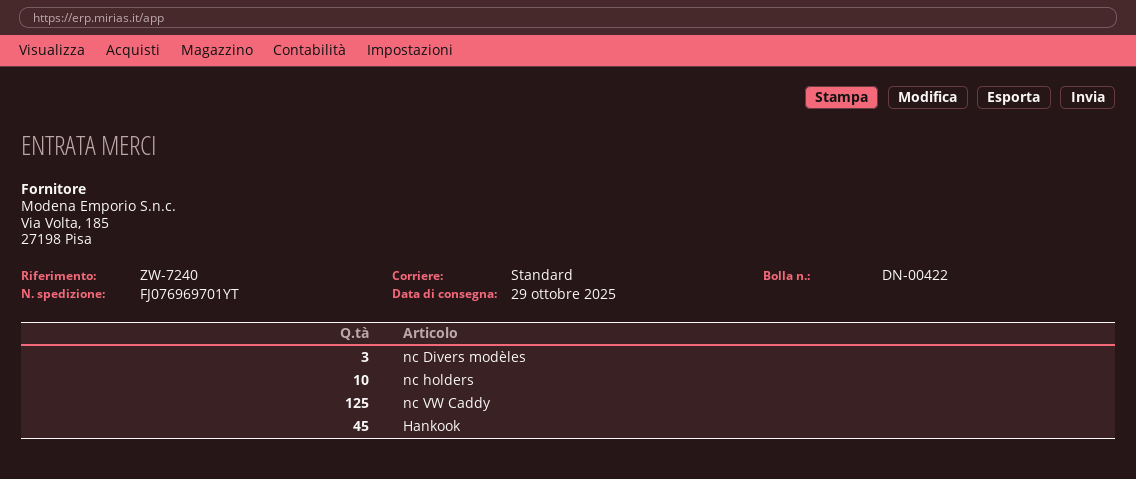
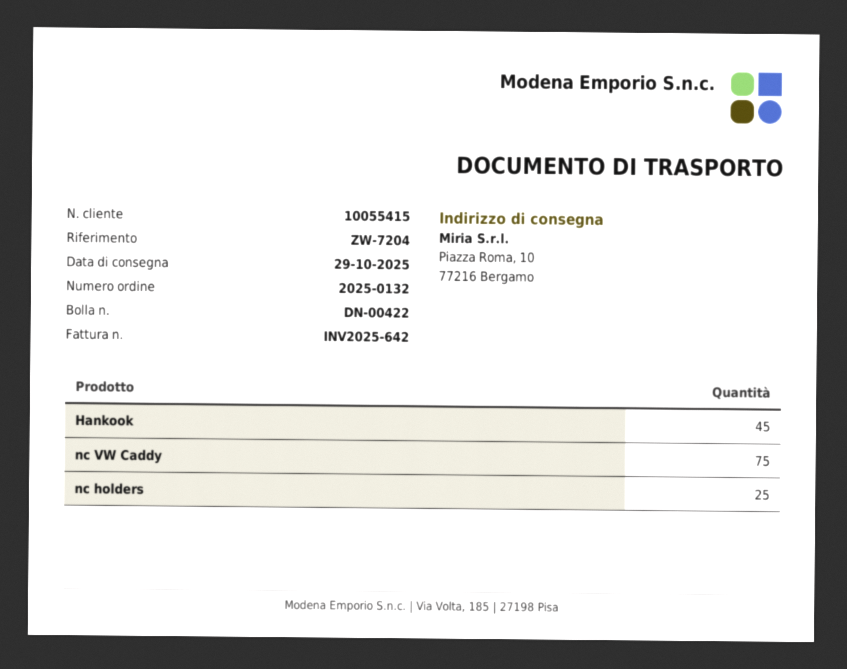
reference: ZW-7240 -> ZW-7204
nc Divers modèles: 3 -> none
nc holders: 10 -> 25
nc VW Caddy: 125 -> 75

